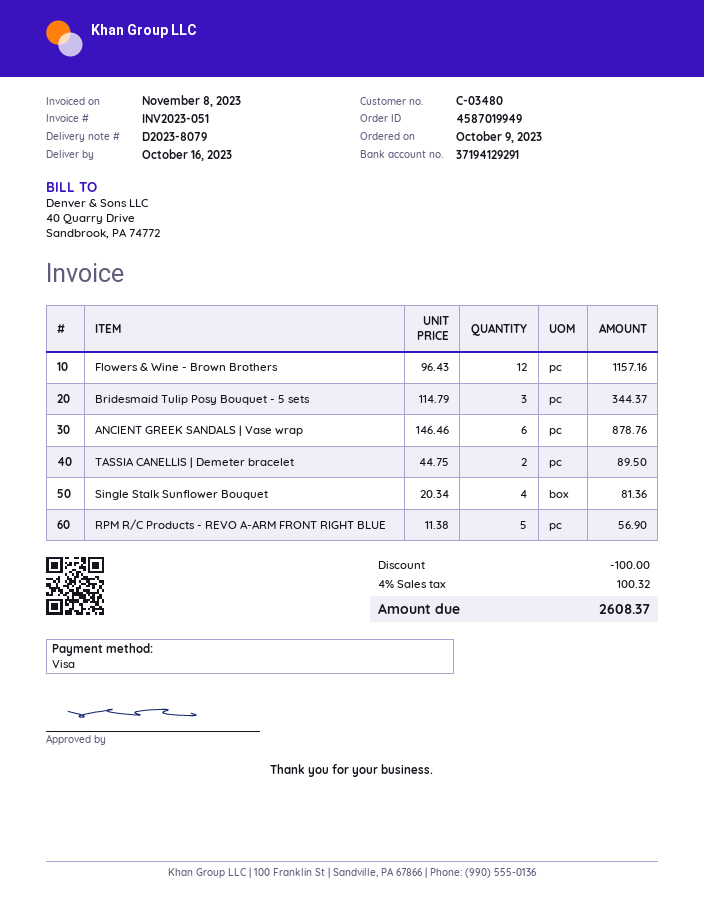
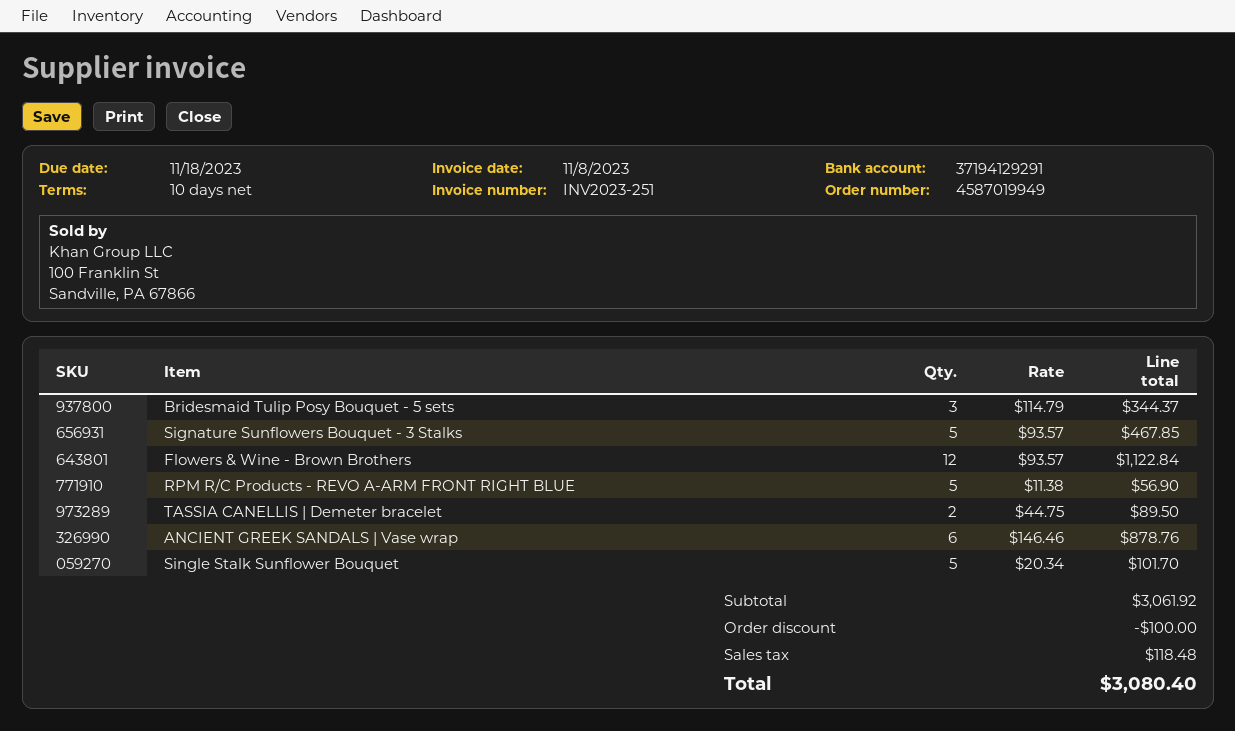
invoice number: INV2023-051 -> INV2023-251
Flowers & Wine - Brown Brothers: 12 x 96.43 = 1157.16 -> 12 x 93.57 = 1122.84
Single Stalk Sunflower Bouquet: 4 x 20.34 = 81.36 -> 5 x 20.34 = 101.70
Signature Sunflowers Bouquet - 3 Stalks: none -> 5 x 93.57 = 467.85
tax: 100.32 -> 118.48
total: 2608.37 -> 3080.40

